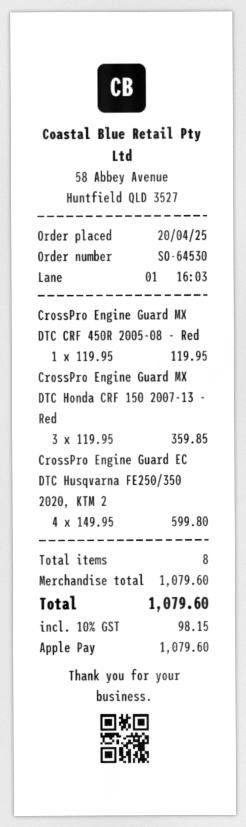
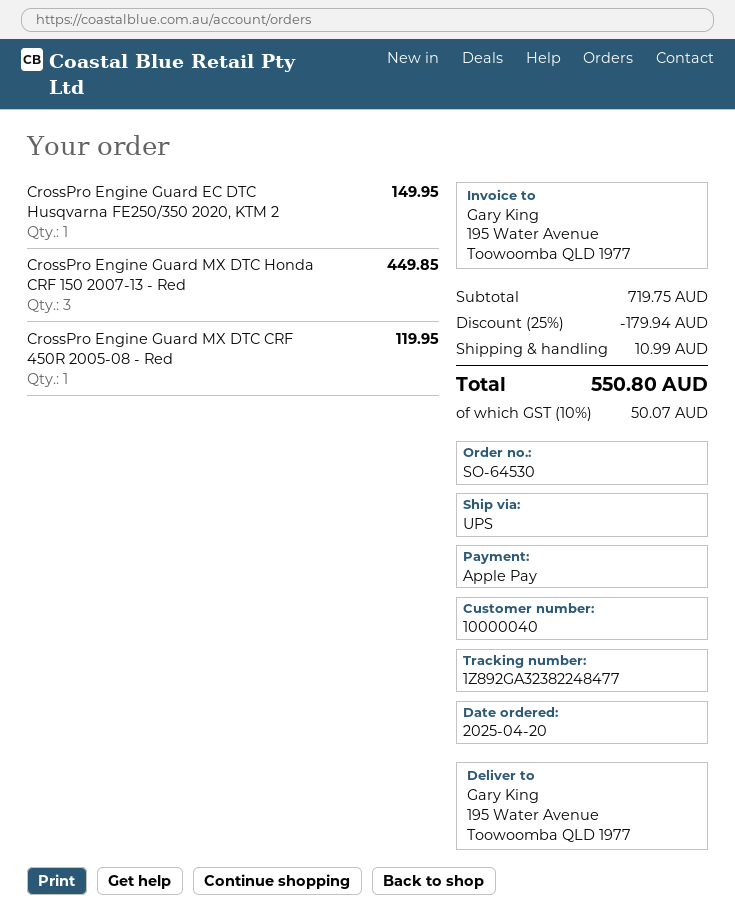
CrossPro Engine Guard MX DTC Honda CRF 150 2007-13 - Red: 3 for 359.85 -> 3 for 449.85
CrossPro Engine Guard EC DTC Husqvarna FE250/350 2020, KTM 2: 4 for 599.80 -> 1 for 149.95
subtotal: 1079.60 -> 719.75
discount: none -> 25% = 179.94
shipping: none -> 10.99
tax: 10% = 98.15 -> 10% = 50.07
total: 1079.60 -> 550.80

